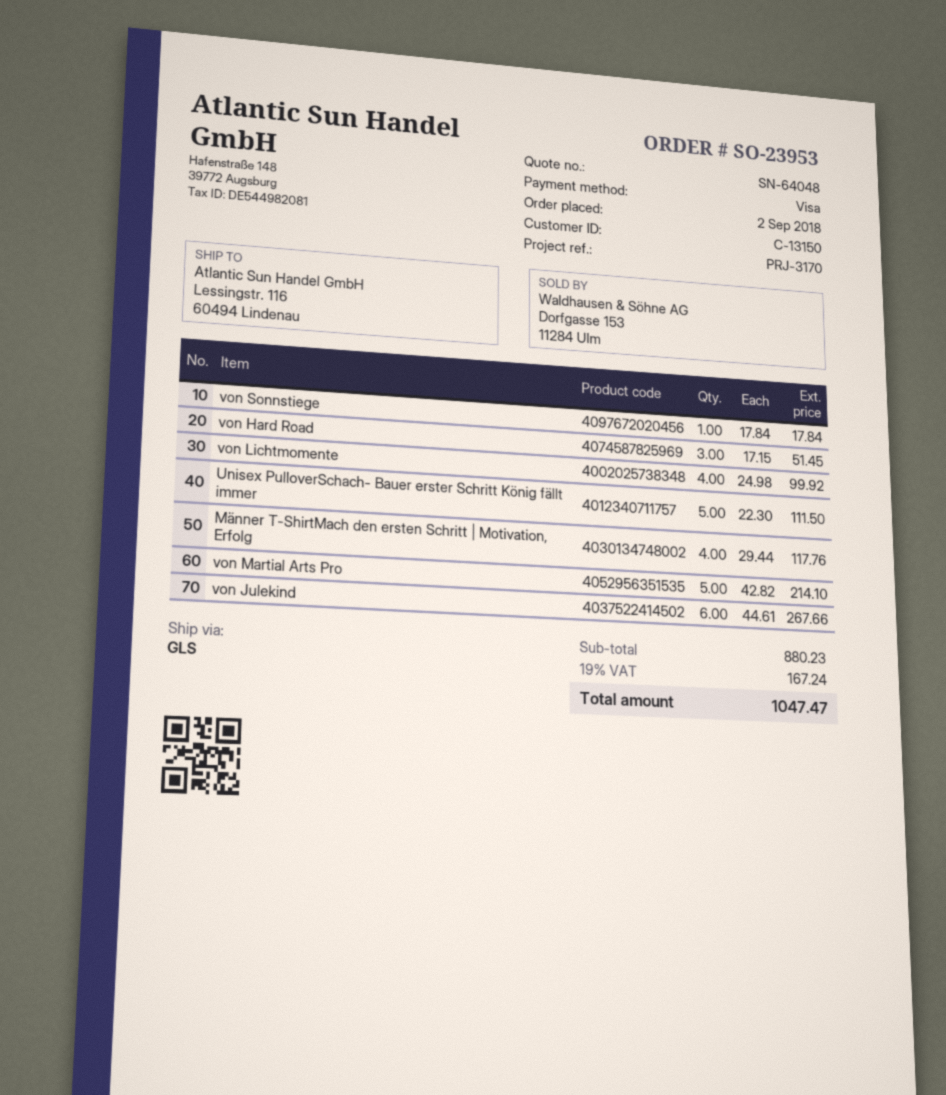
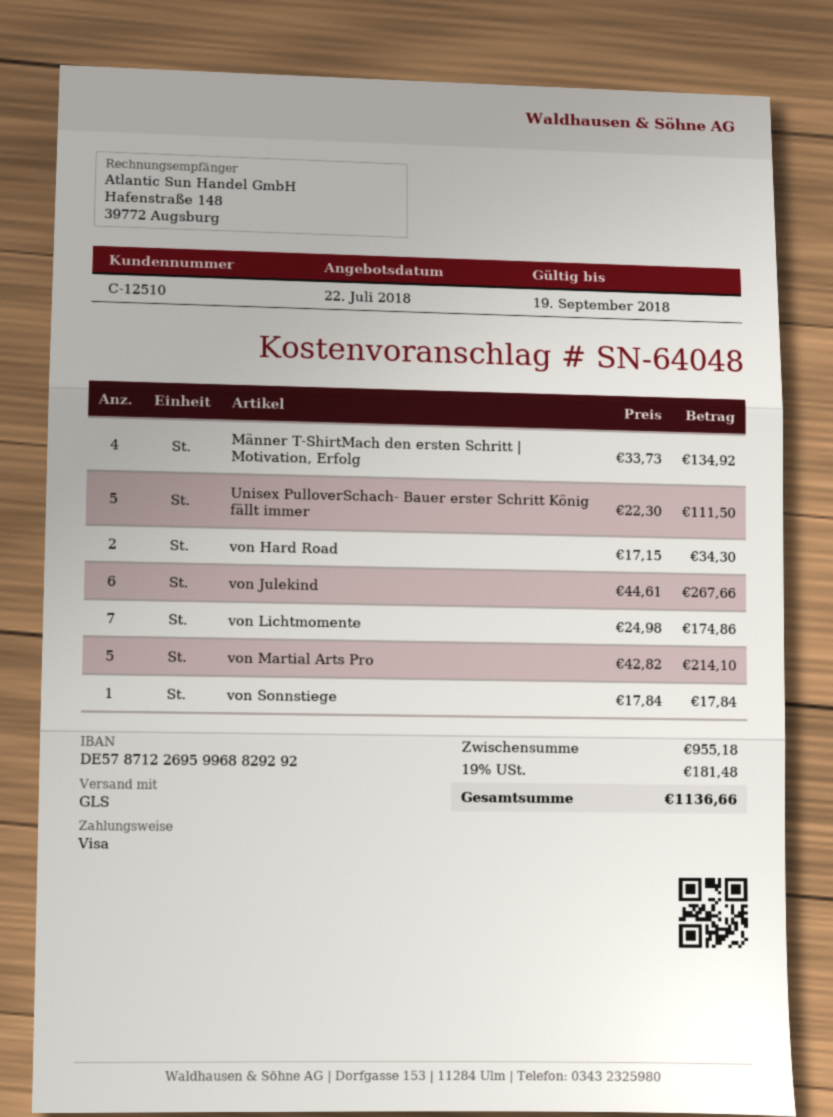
customer number: C-13150 -> C-12510
von Hard Road: 3 x 17.15 = 51.45 -> 2 x 17.15 = 34.30
von Lichtmomente: 4 x 24.98 = 99.92 -> 7 x 24.98 = 174.86
Männer T-ShirtMach den ersten Schritt | Motivation, Erfolg: 4 x 29.44 = 117.76 -> 4 x 33.73 = 134.92
subtotal: 880.23 -> 955.18
tax: 19% = 167.24 -> 19% = 181.48
total: 1047.47 -> 1136.66

